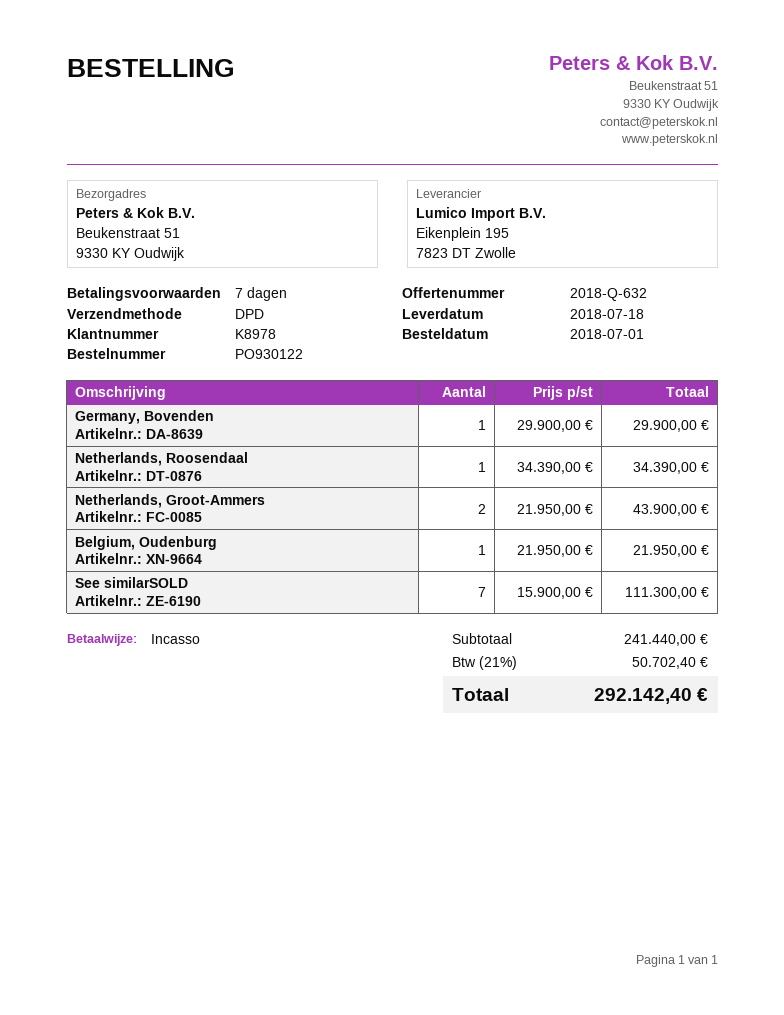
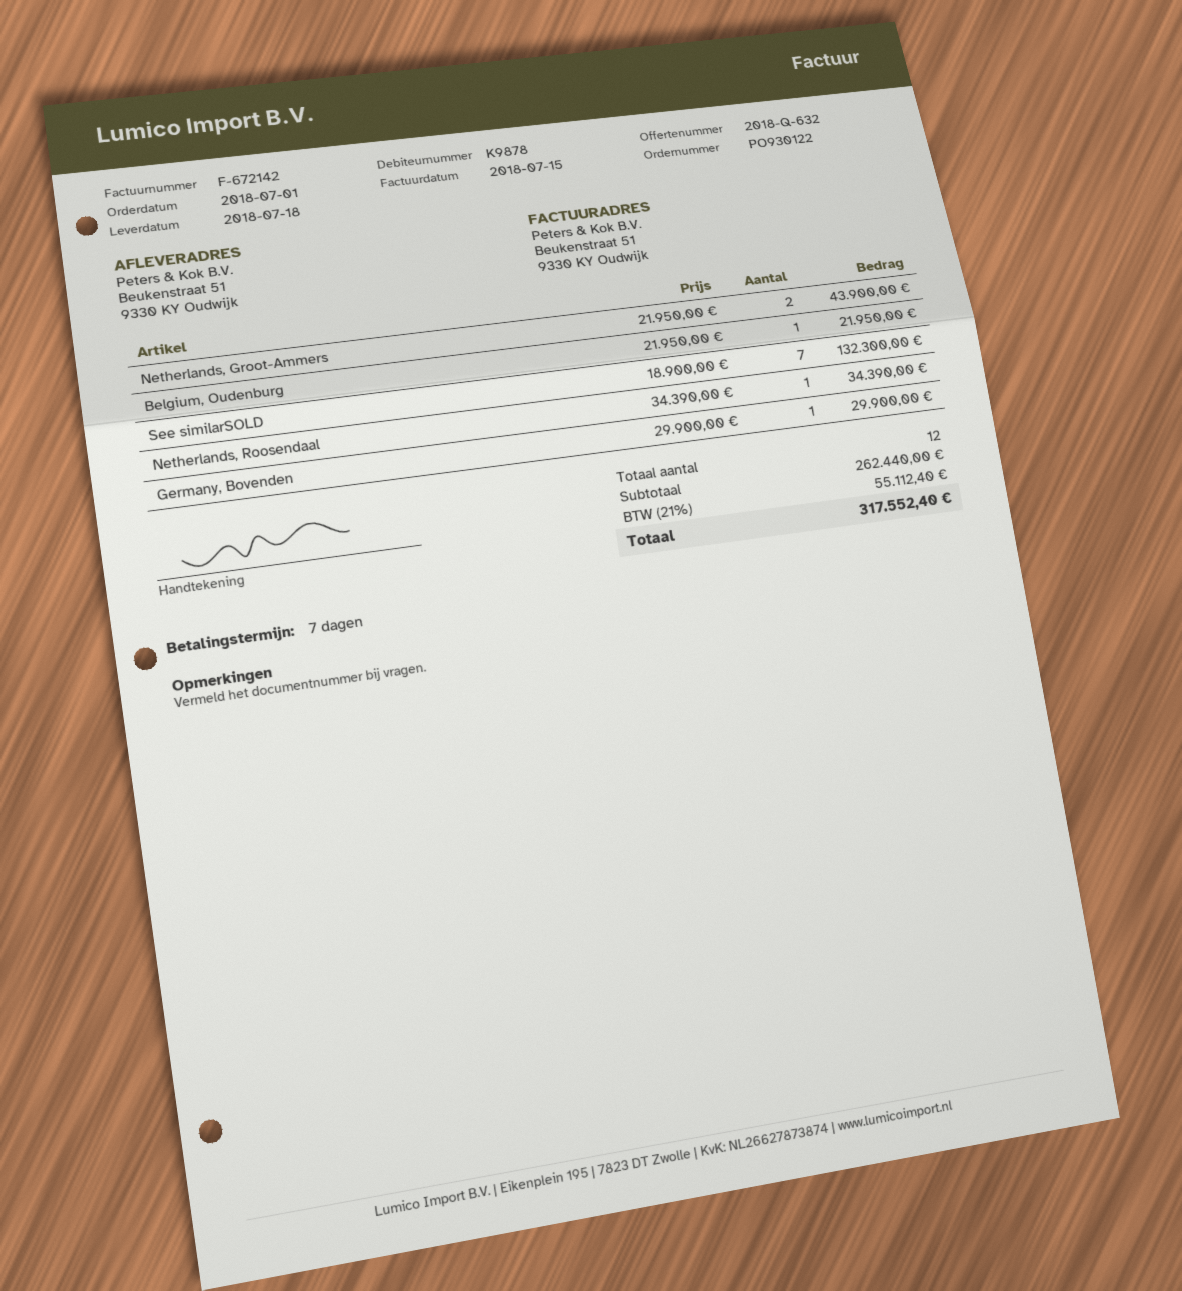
customer number: K8978 -> K9878
See similarSOLD: 7 x 15900.00 = 111300.00 -> 7 x 18900.00 = 132300.00
subtotal: 241440.00 -> 262440.00
tax: 21% = 50702.40 -> 21% = 55112.40
total: 292142.40 -> 317552.40

